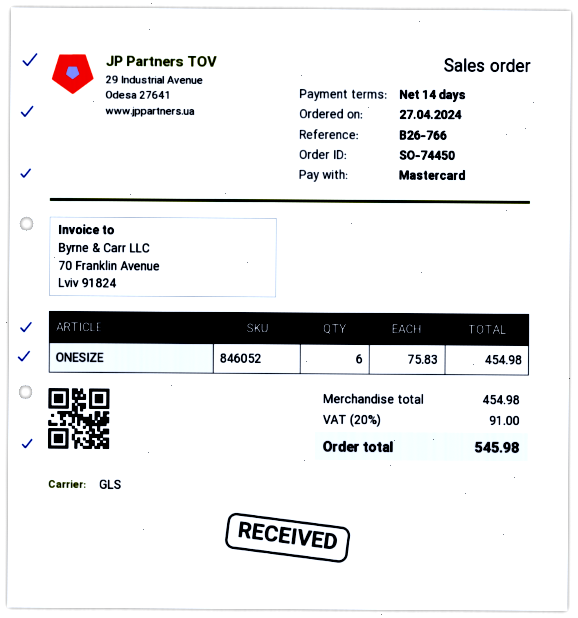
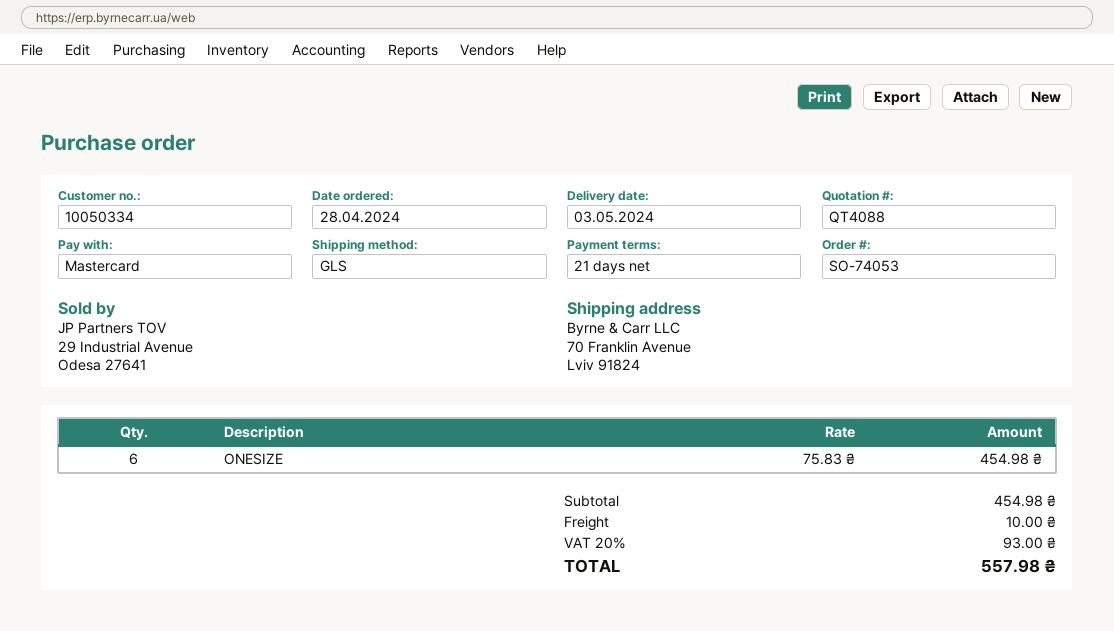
order number: SO-74450 -> SO-74053
order date: 2024-04-27 -> 2024-04-28
payment terms: 14 days -> 21 days
shipping: none -> 10.00
tax: 20% = 91.00 -> 20% = 93.00
total: 545.98 -> 557.98

